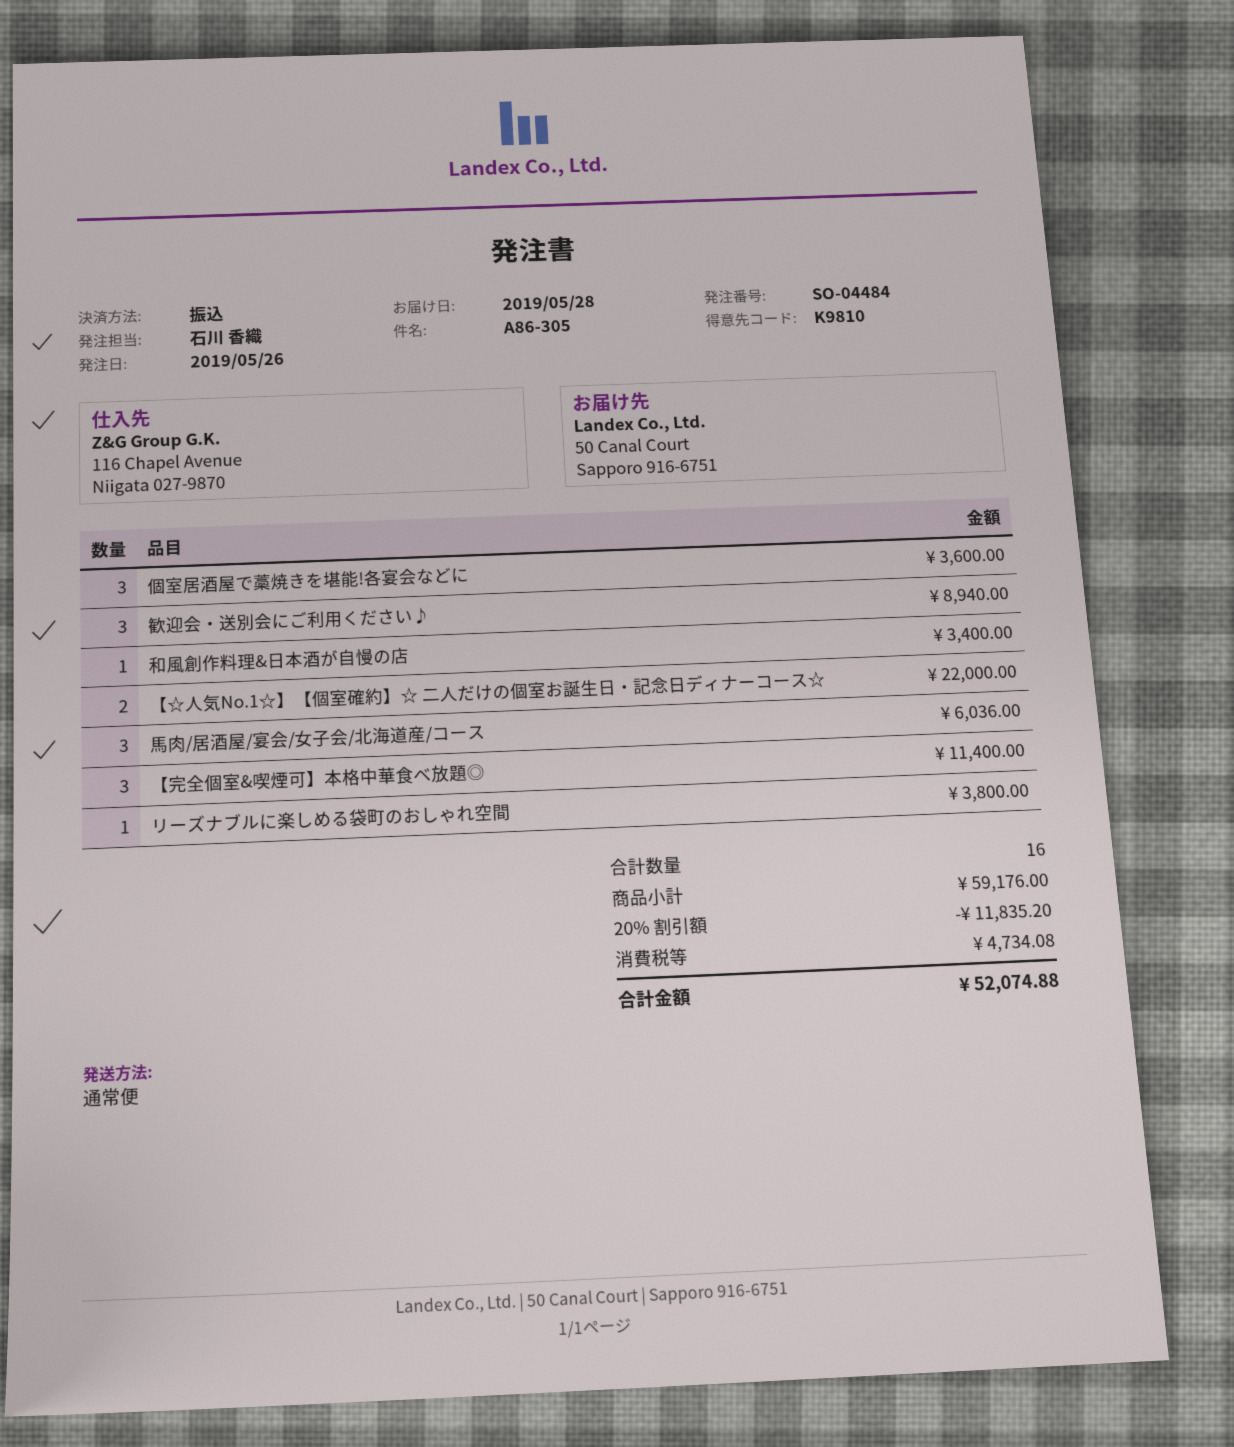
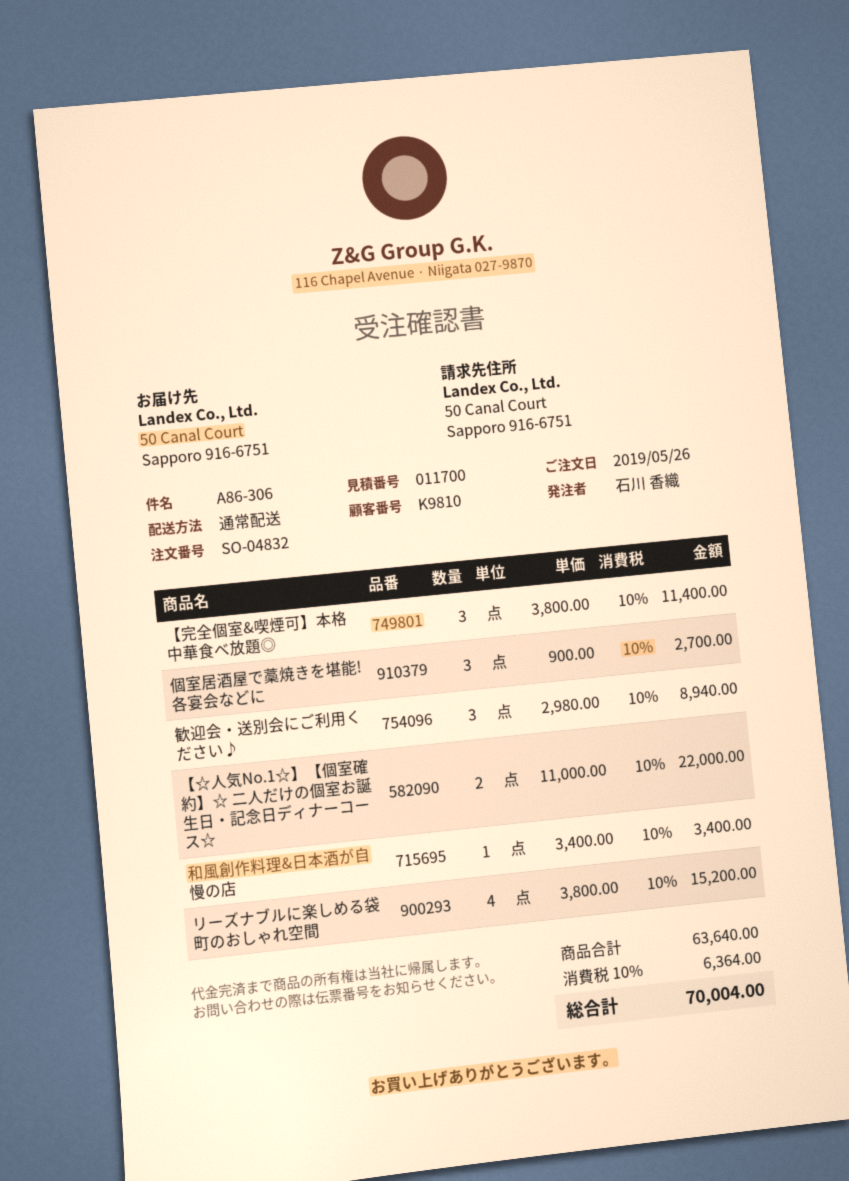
order number: SO-04484 -> SO-04832
reference: A86-305 -> A86-306
個室居酒屋で藁焼きを堪能!各宴会などに: 3 for 3600.00 -> 3 for 2700.00
馬肉/居酒屋/宴会/女子会/北海道産/コース: 3 for 6036.00 -> none
リーズナブルに楽しめる袋町のおしゃれ空間: 1 for 3800.00 -> 4 for 15200.00
subtotal: 59176.00 -> 63640.00
discount: 20% = 11835.20 -> none
tax: 4734.08 -> 6364.00
total: 52074.88 -> 70004.00

